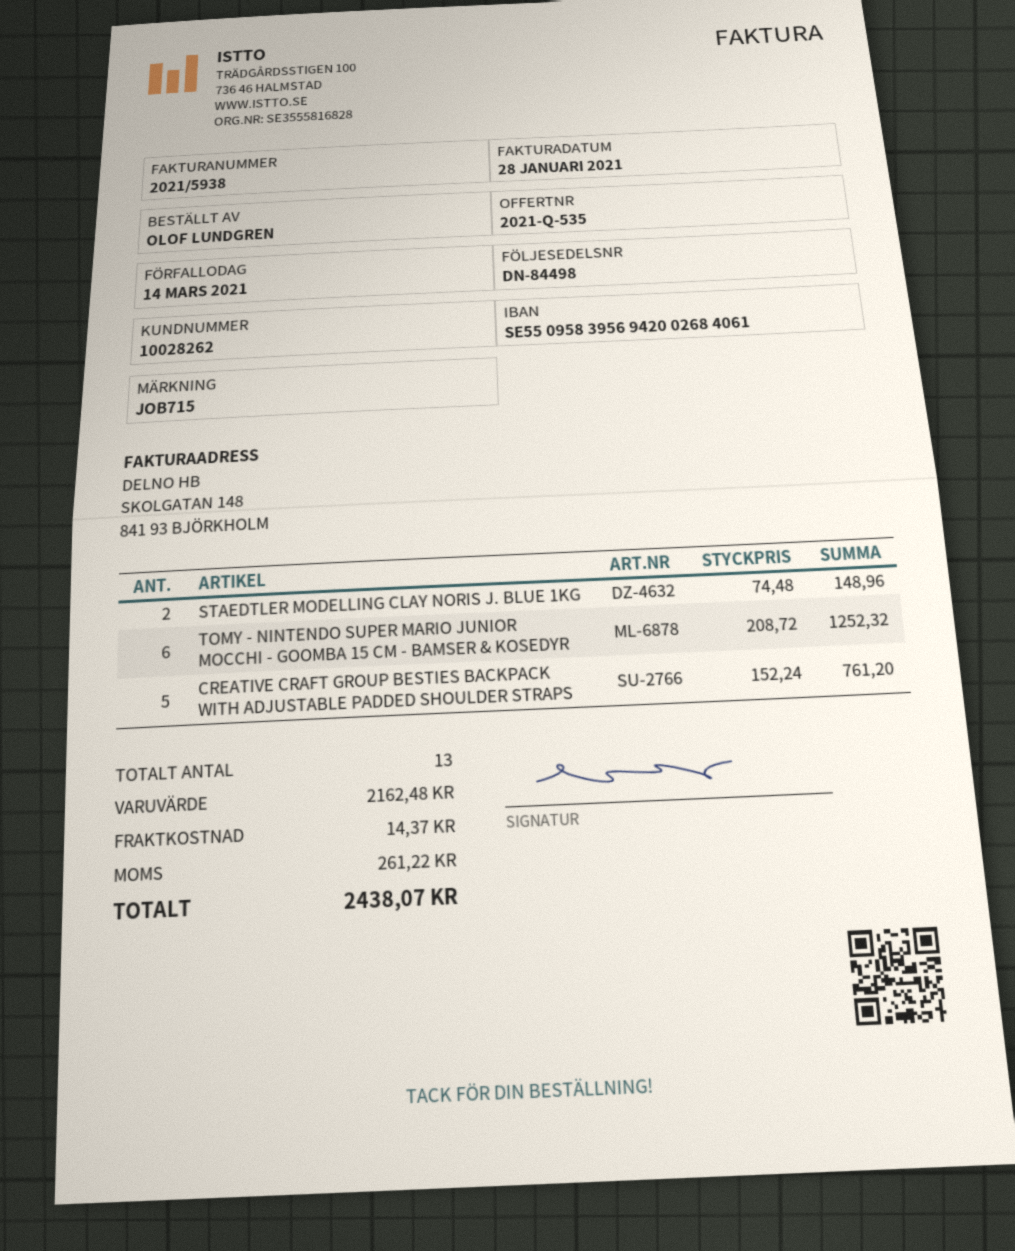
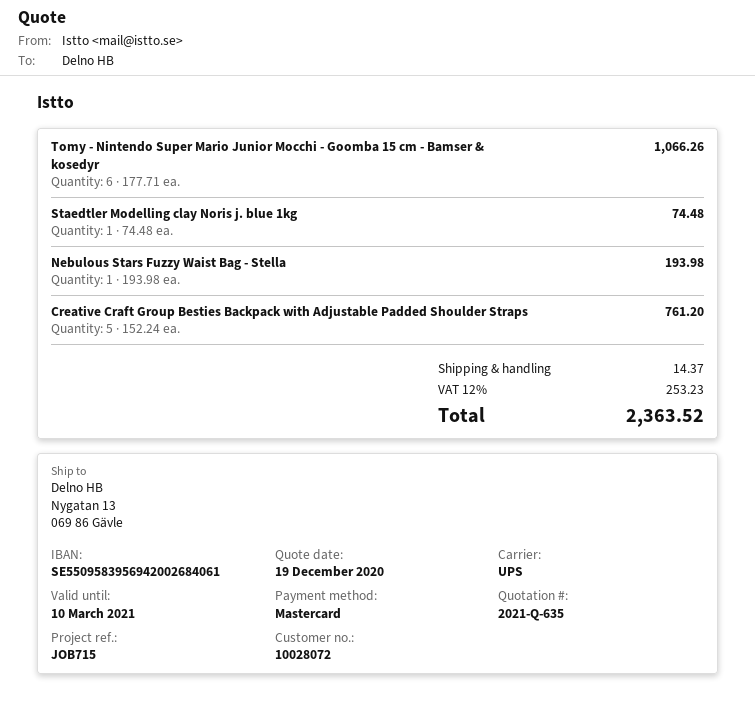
quote number: 2021-Q-535 -> 2021-Q-635
customer number: 10028262 -> 10028072
STAEDTLER MODELLING CLAY NORIS J. BLUE 1KG: 2 x 74.48 = 148.96 -> 1 x 74.48 = 74.48
TOMY - NINTENDO SUPER MARIO JUNIOR MOCCHI - GOOMBA 15 CM - BAMSER & KOSEDYR: 6 x 208.72 = 1252.32 -> 6 x 177.71 = 1066.26
Nebulous Stars Fuzzy Waist Bag - Stella: none -> 1 x 193.98 = 193.98
tax: 261.22 -> 253.23
total: 2438.07 -> 2363.52

